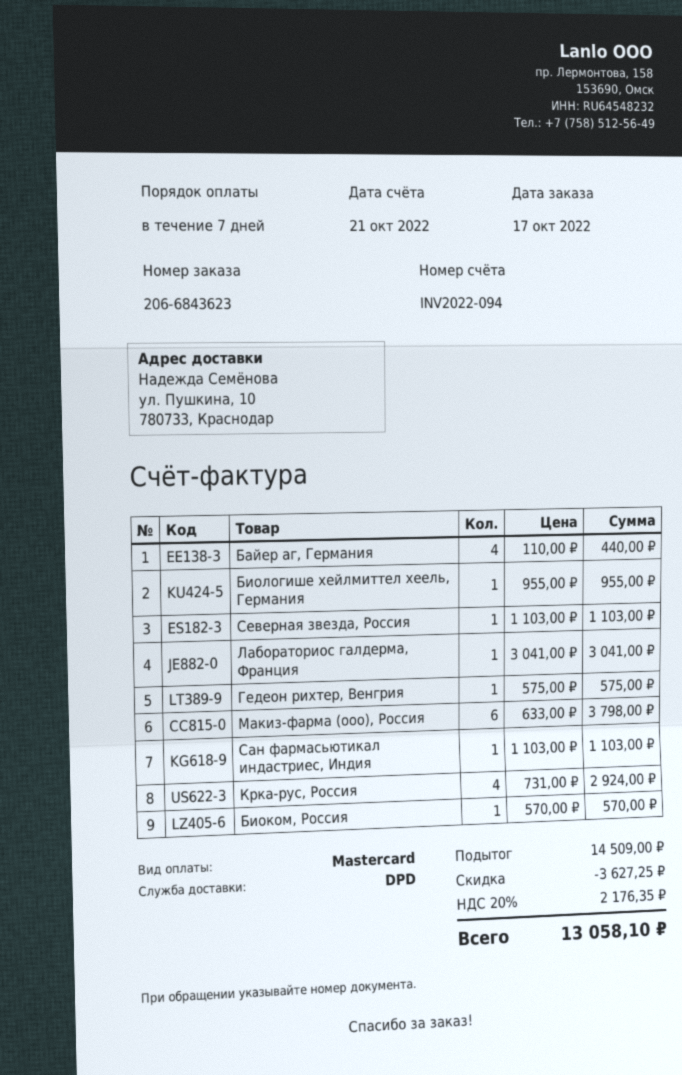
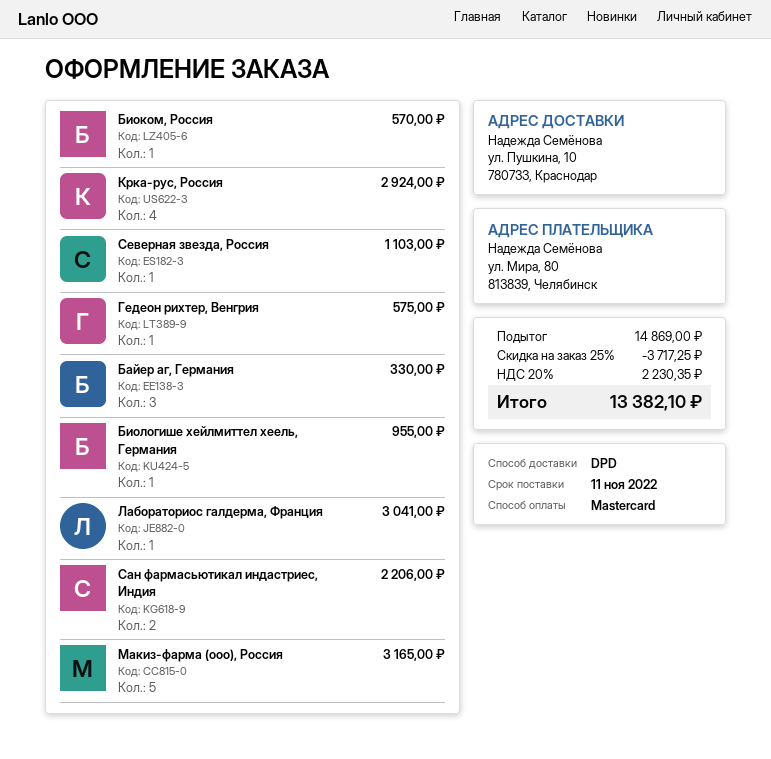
Байер аг, Германия: 4 for 440.00 -> 3 for 330.00
Макиз-фарма (ооо), Россия: 6 for 3798.00 -> 5 for 3165.00
Сан фармасьютикал индастриес, Индия: 1 for 1103.00 -> 2 for 2206.00
subtotal: 14509.00 -> 14869.00
discount: 3627.25 -> 3717.25
tax: 20% = 2176.35 -> 20% = 2230.35
total: 13058.10 -> 13382.10

